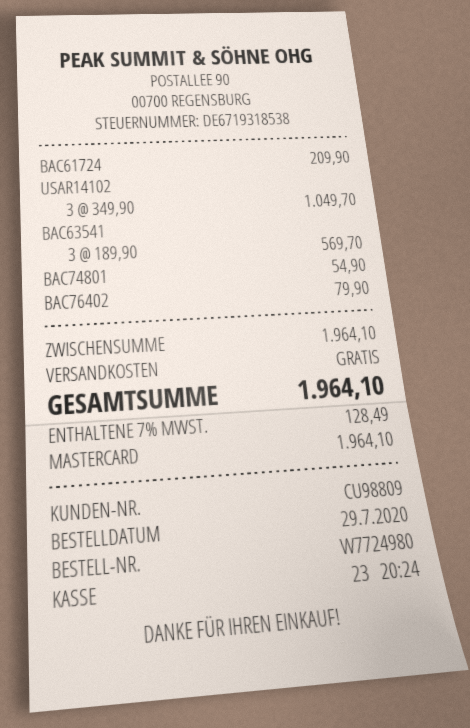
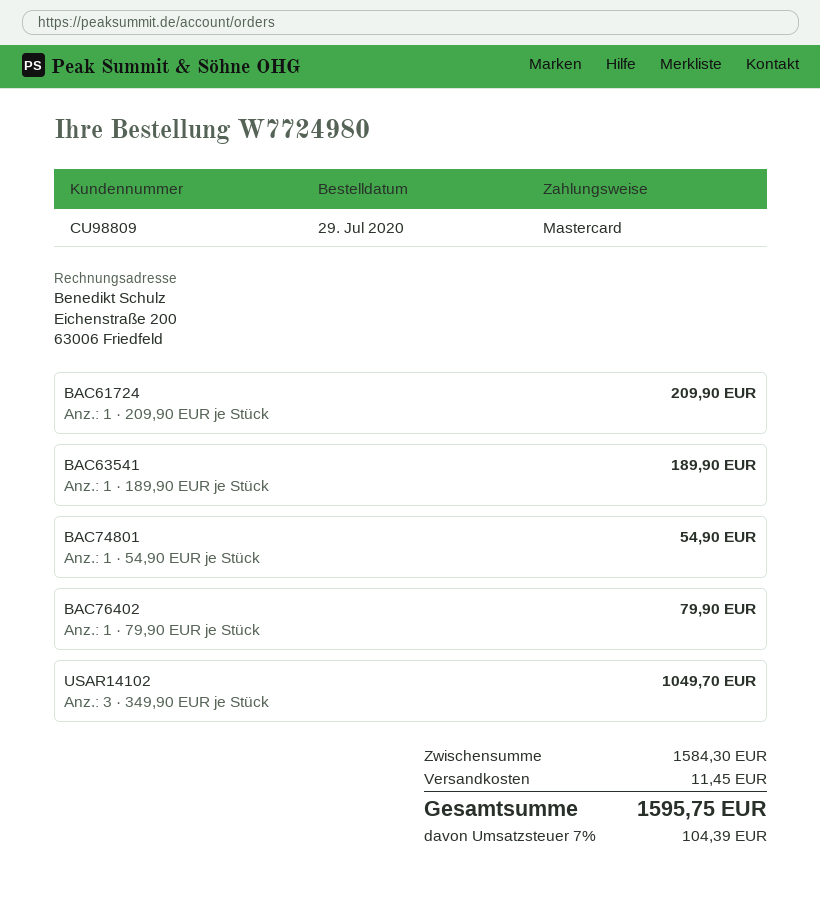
BAC63541: 3 x 189.90 = 569.70 -> 1 x 189.90 = 189.90
subtotal: 1964.10 -> 1584.30
shipping: 0.00 -> 11.45
tax: 7% = 128.49 -> 7% = 104.39
total: 1964.10 -> 1595.75

